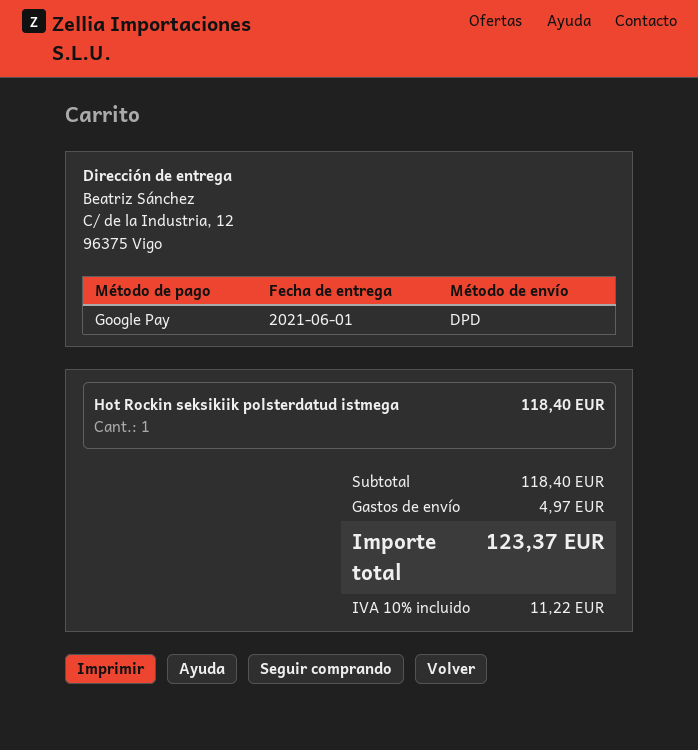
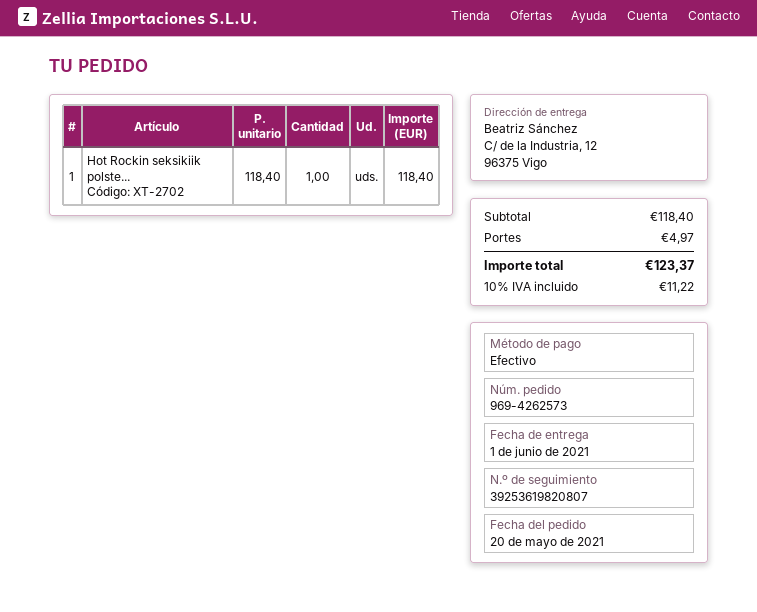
payment method: Google Pay -> cash

